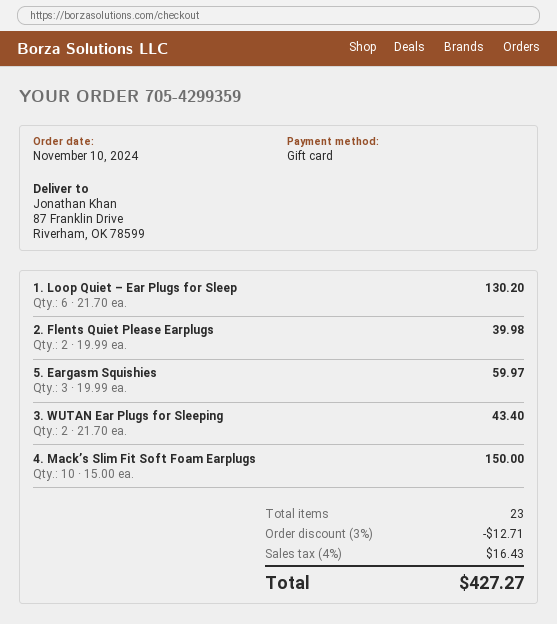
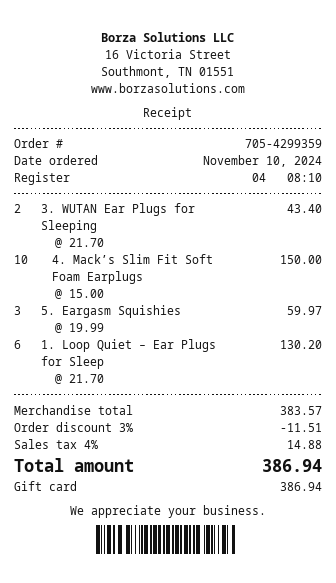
2. Flents Quiet Please Earplugs: 2 x 19.99 = 39.98 -> none
discount: 3% = 12.71 -> 3% = 11.51
tax: 4% = 16.43 -> 4% = 14.88
total: 427.27 -> 386.94

